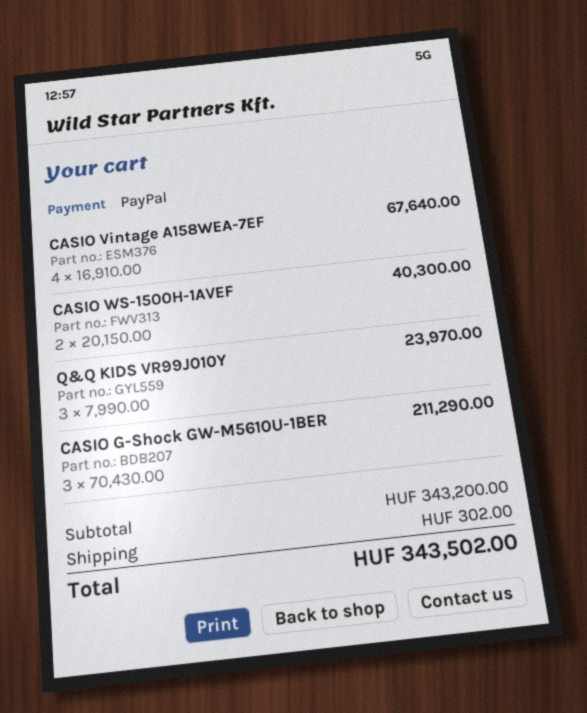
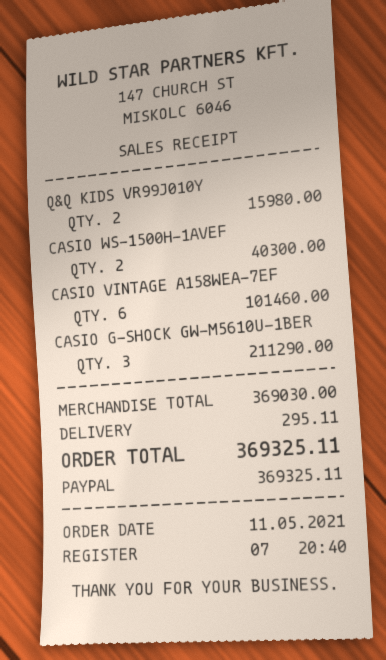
CASIO Vintage A158WEA-7EF: 4 for 67640.00 -> 6 for 101460.00
Q&Q KIDS VR99J010Y: 3 for 23970.00 -> 2 for 15980.00
subtotal: 343200.00 -> 369030.00
shipping: 302.00 -> 295.11
total: 343502.00 -> 369325.11

